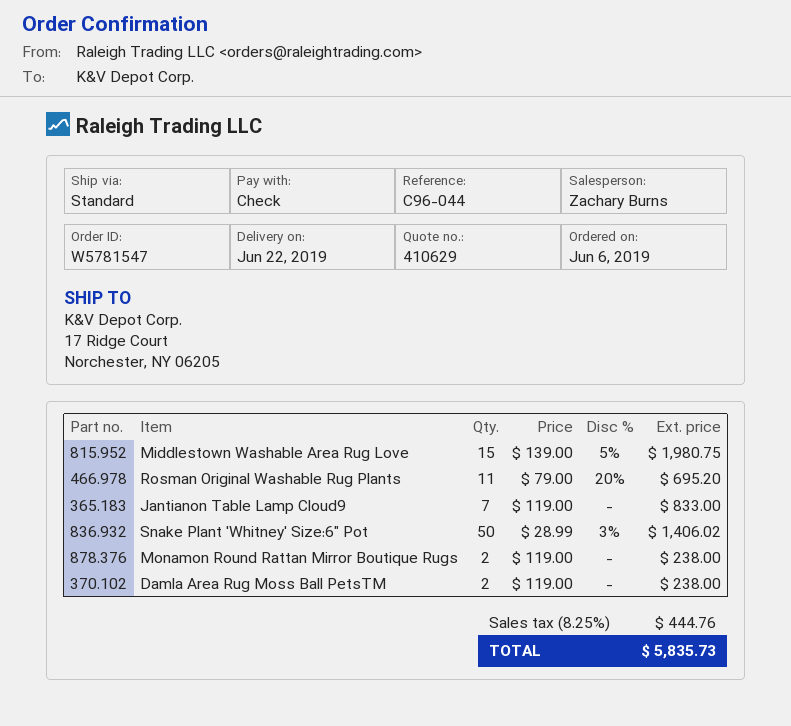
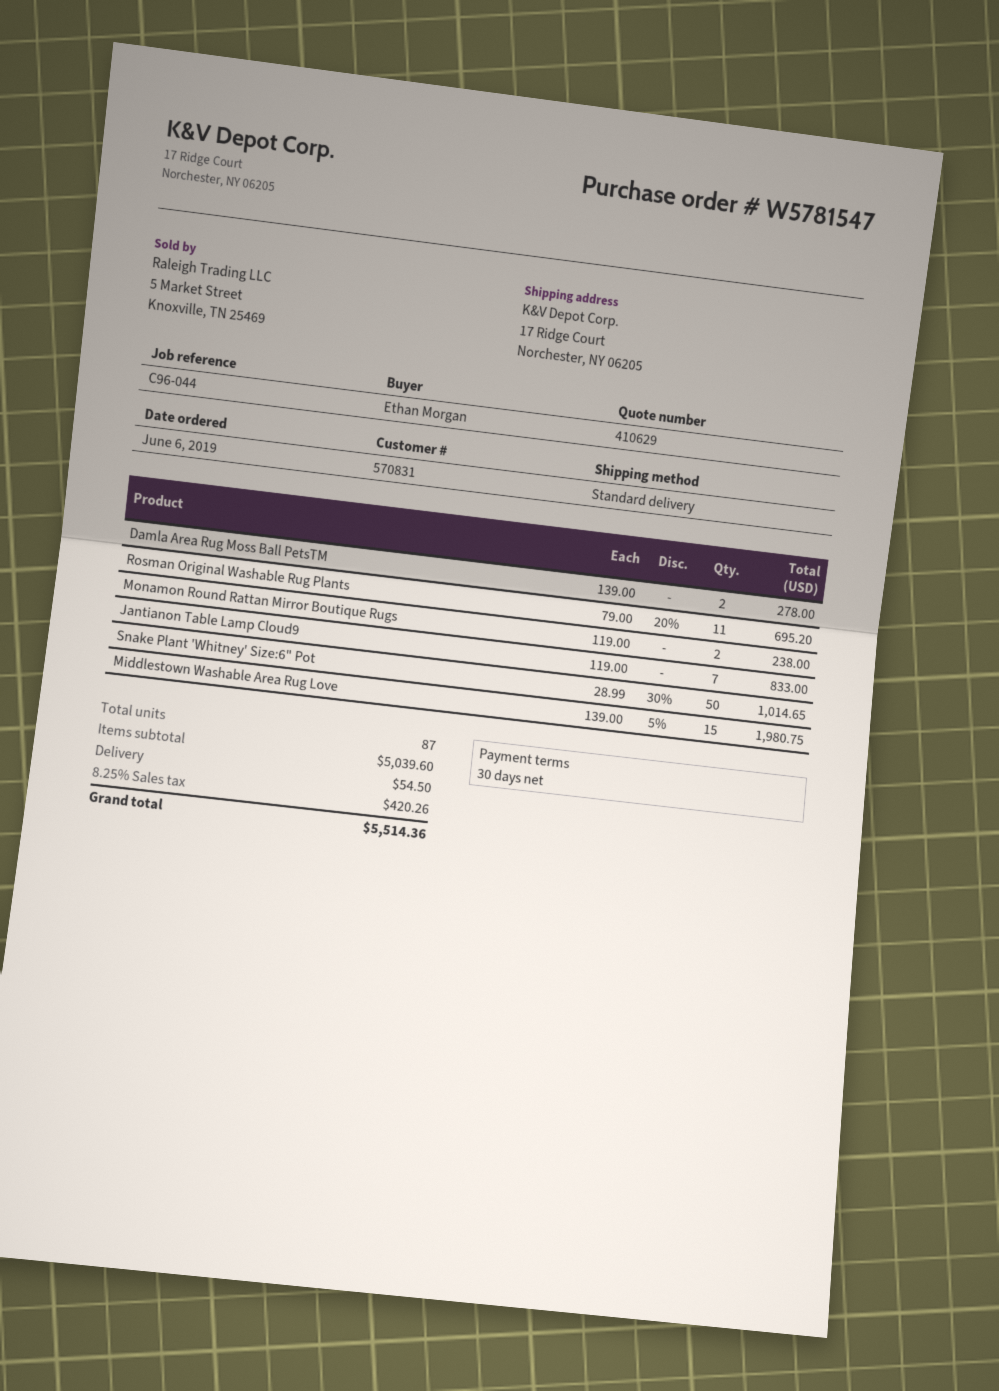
Snake Plant 'Whitney' Size:6" Pot: 50 x 28.99 - 3% = 1406.02 -> 50 x 28.99 - 30% = 1014.65
Damla Area Rug Moss Ball PetsTM: 2 x 119.00 = 238.00 -> 2 x 139.00 = 278.00
shipping: none -> 54.50
tax: 8.25% = 444.76 -> 8.25% = 420.26
total: 5835.73 -> 5514.36

